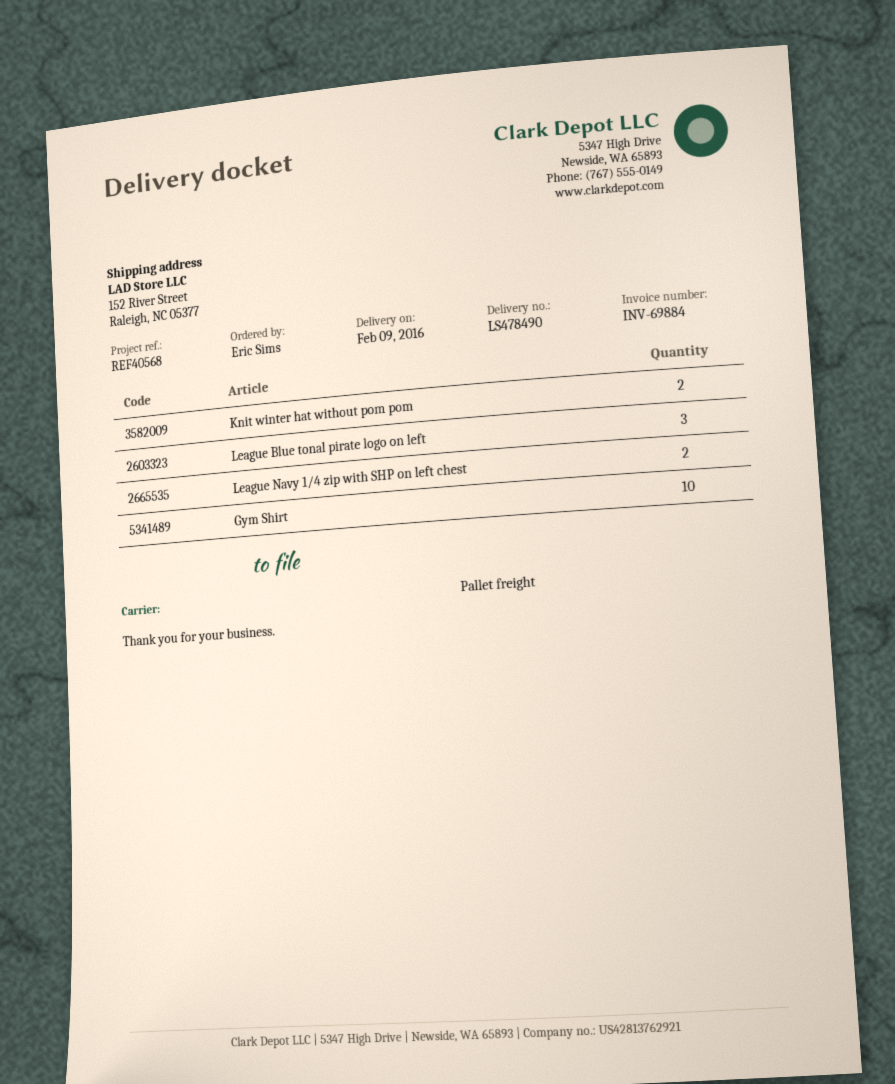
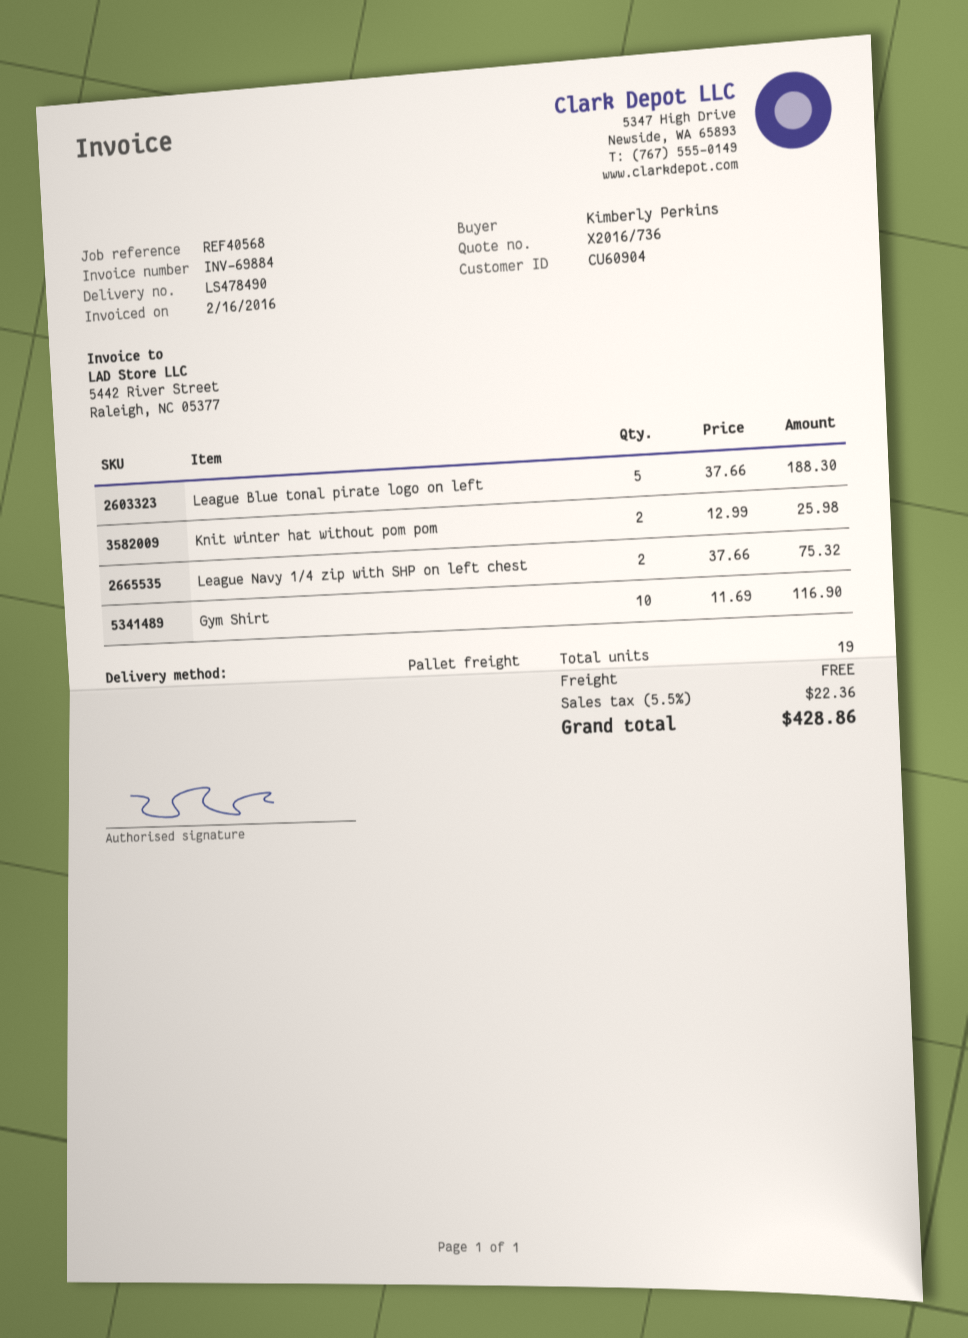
ordered by: Eric Sims -> Kimberly Perkins
League Blue tonal pirate logo on left: 3 -> 5

